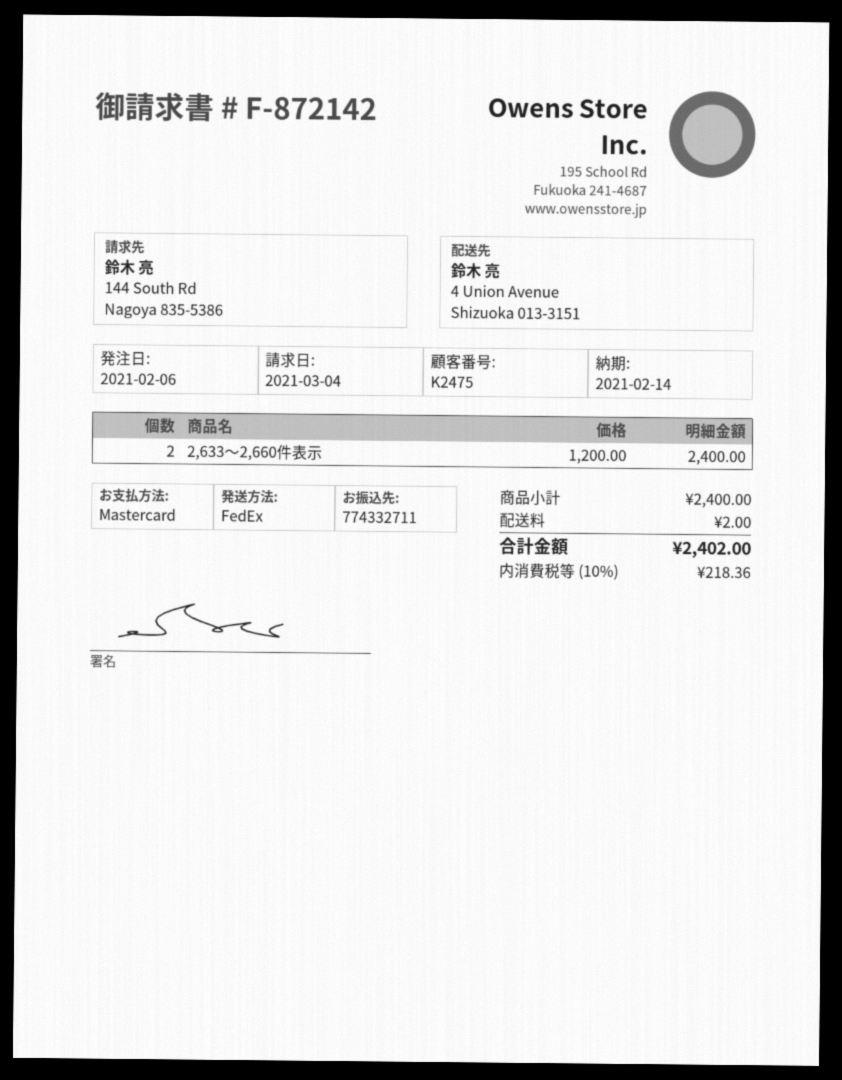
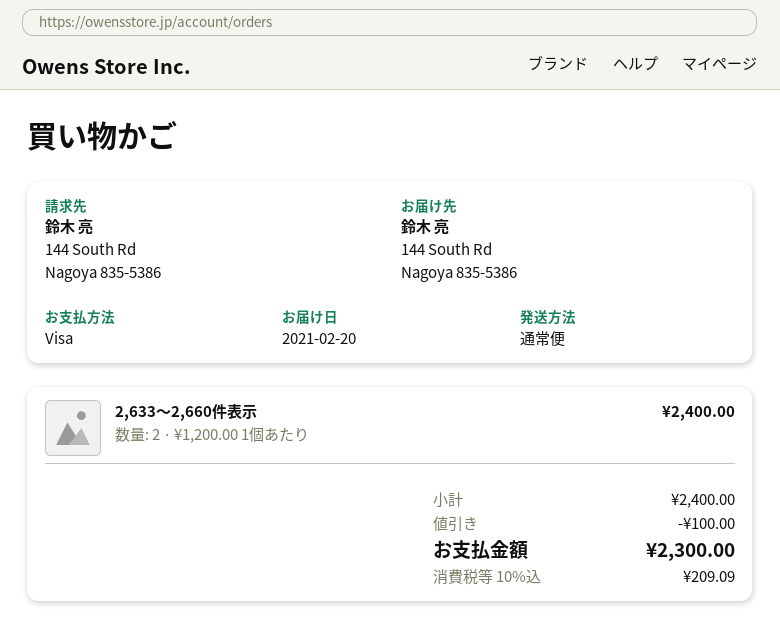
delivery date: 2021-02-14 -> 2021-02-20
payment method: Mastercard -> Visa
shipping method: FedEx -> standard
ship to: 4 Union Avenue, Shizuoka 013-3151 -> 144 South Rd, Nagoya 835-5386
discount: none -> 100.00
shipping: 2.00 -> none
tax: 10% = 218.36 -> 10% = 209.09
total: 2402.00 -> 2300.00

